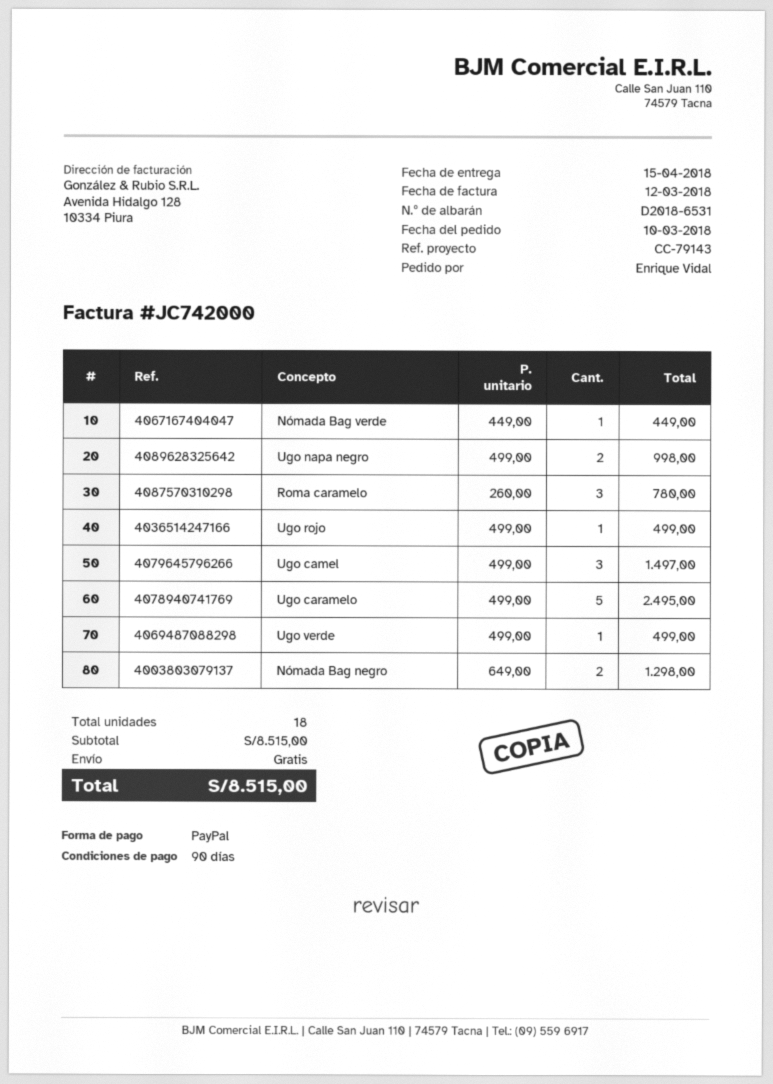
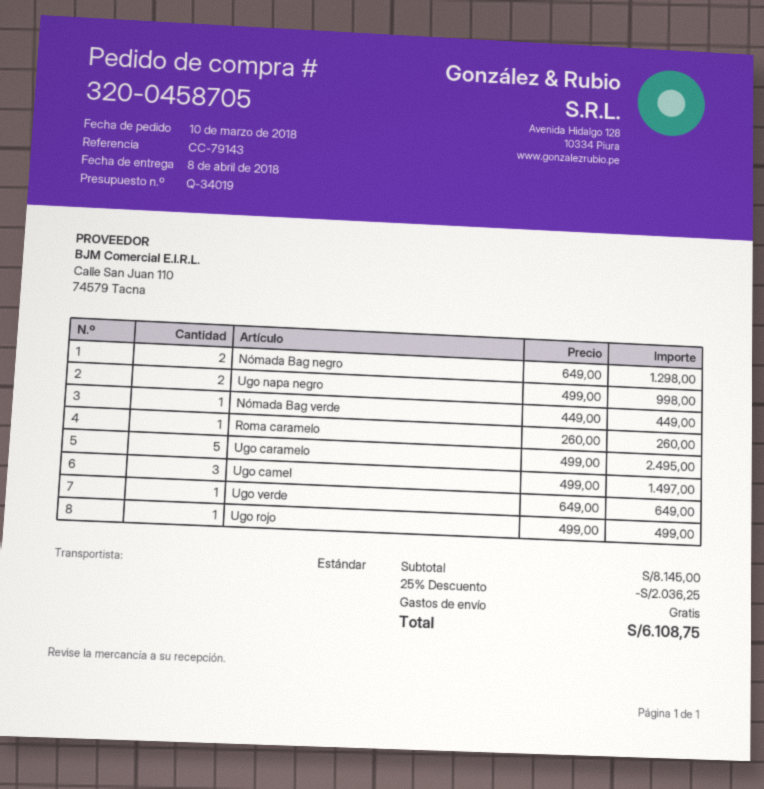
delivery date: 2018-04-15 -> 2018-04-08
Roma caramelo: 3 x 260.00 = 780.00 -> 1 x 260.00 = 260.00
Ugo verde: 1 x 499.00 = 499.00 -> 1 x 649.00 = 649.00
subtotal: 8515.00 -> 8145.00
discount: none -> 25% = 2036.25
total: 8515.00 -> 6108.75

